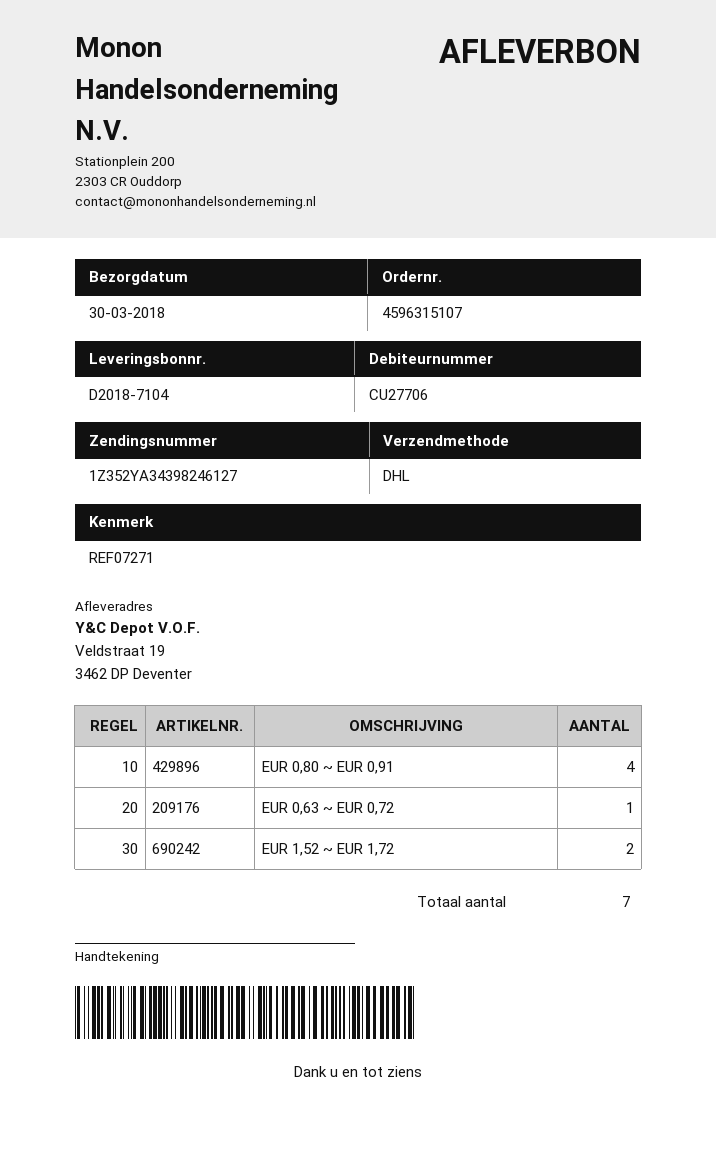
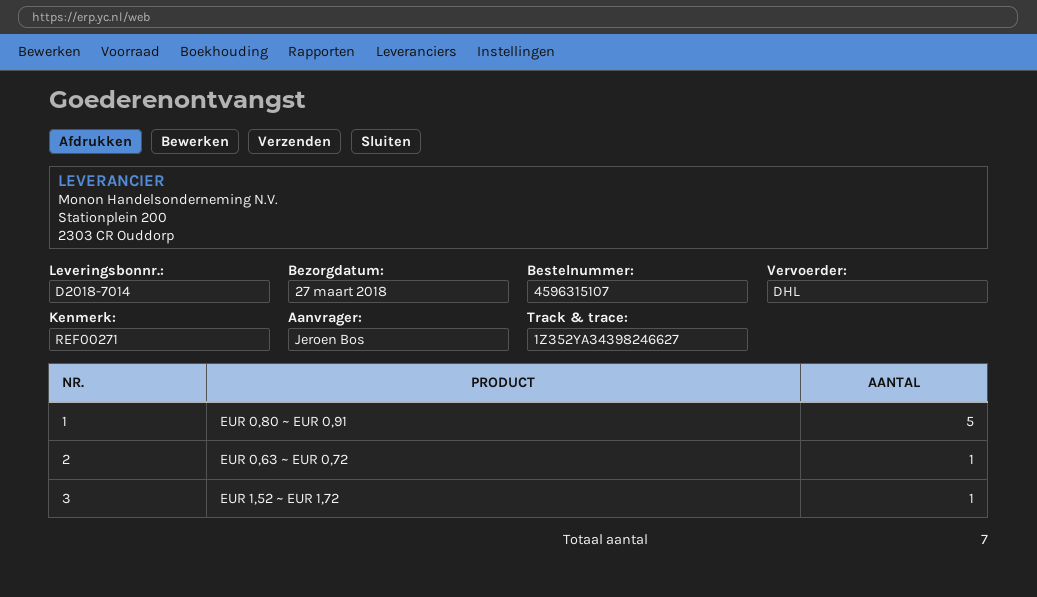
delivery note number: D2018-7104 -> D2018-7014
delivery date: 2018-03-30 -> 2018-03-27
reference: REF07271 -> REF00271
tracking number: 1Z352YA34398246127 -> 1Z352YA34398246627
EUR 0,80 ~ EUR 0,91: 4 -> 5
EUR 1,52 ~ EUR 1,72: 2 -> 1

